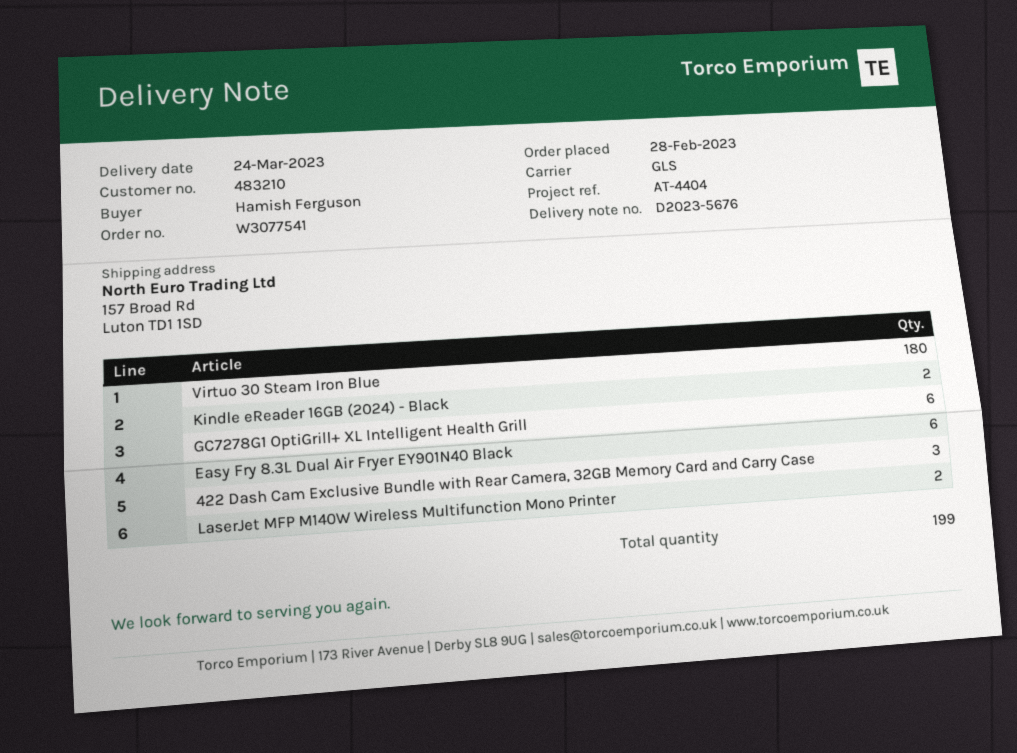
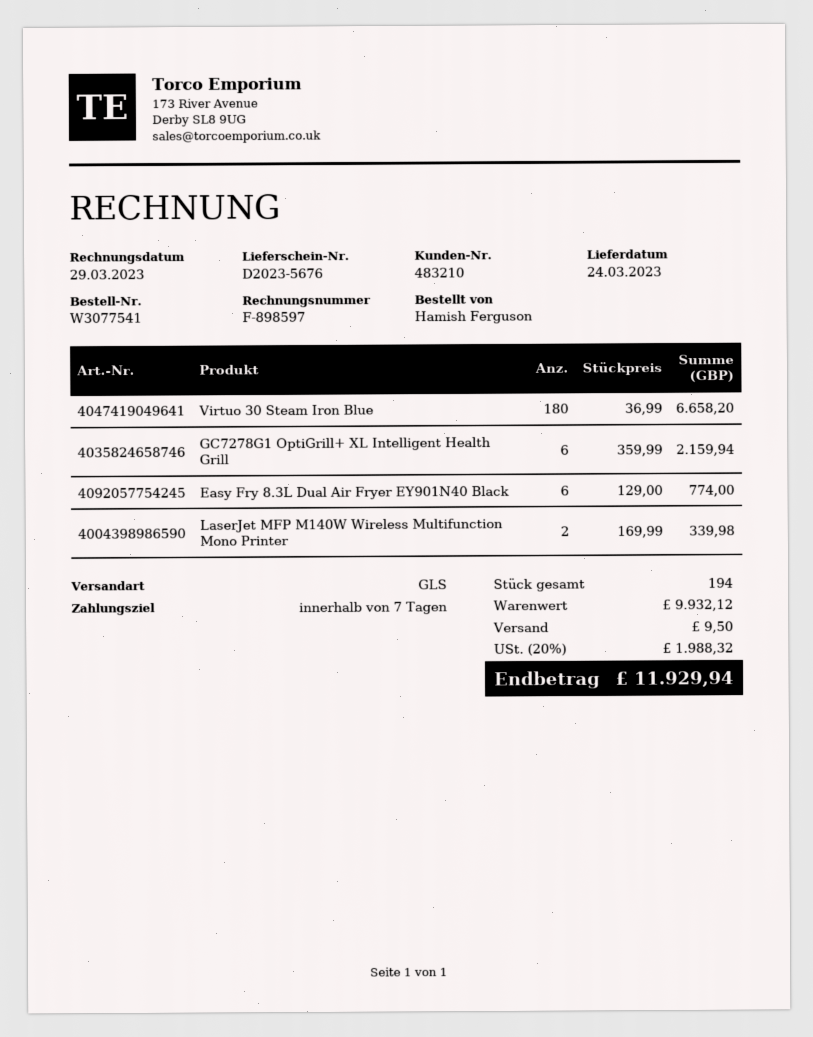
Kindle eReader 16GB (2024) - Black: 2 -> none
422 Dash Cam Exclusive Bundle with Rear Camera, 32GB Memory Card and Carry Case: 3 -> none
total quantity: 199 -> 194

